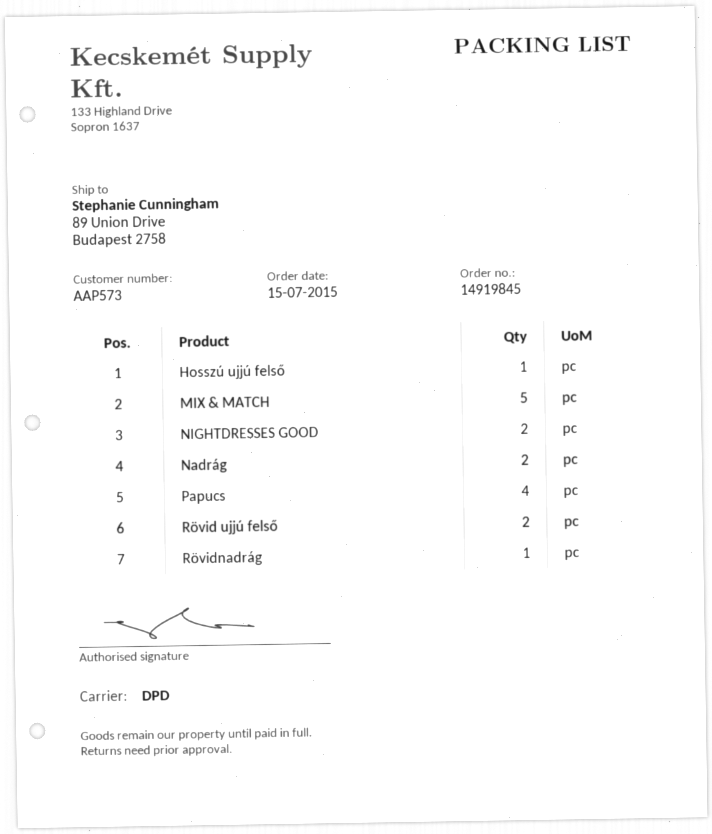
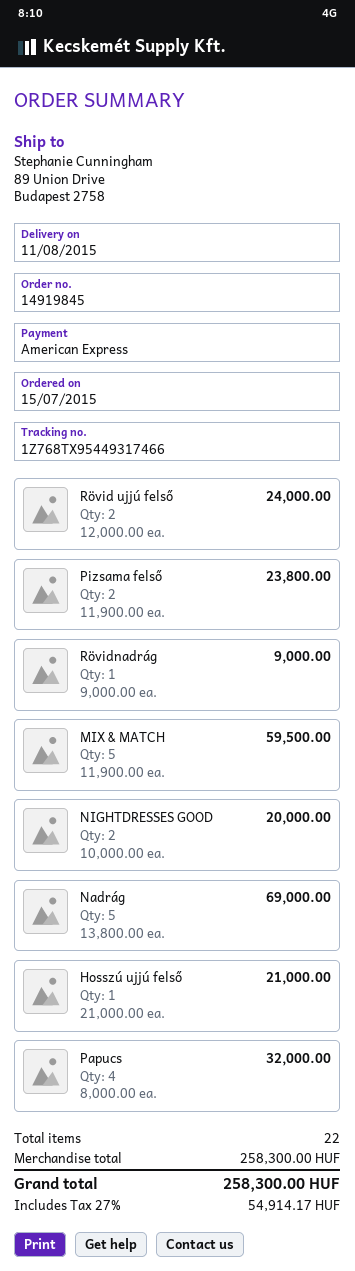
Nadrág: 2 -> 5
Pizsama felső: none -> 2

